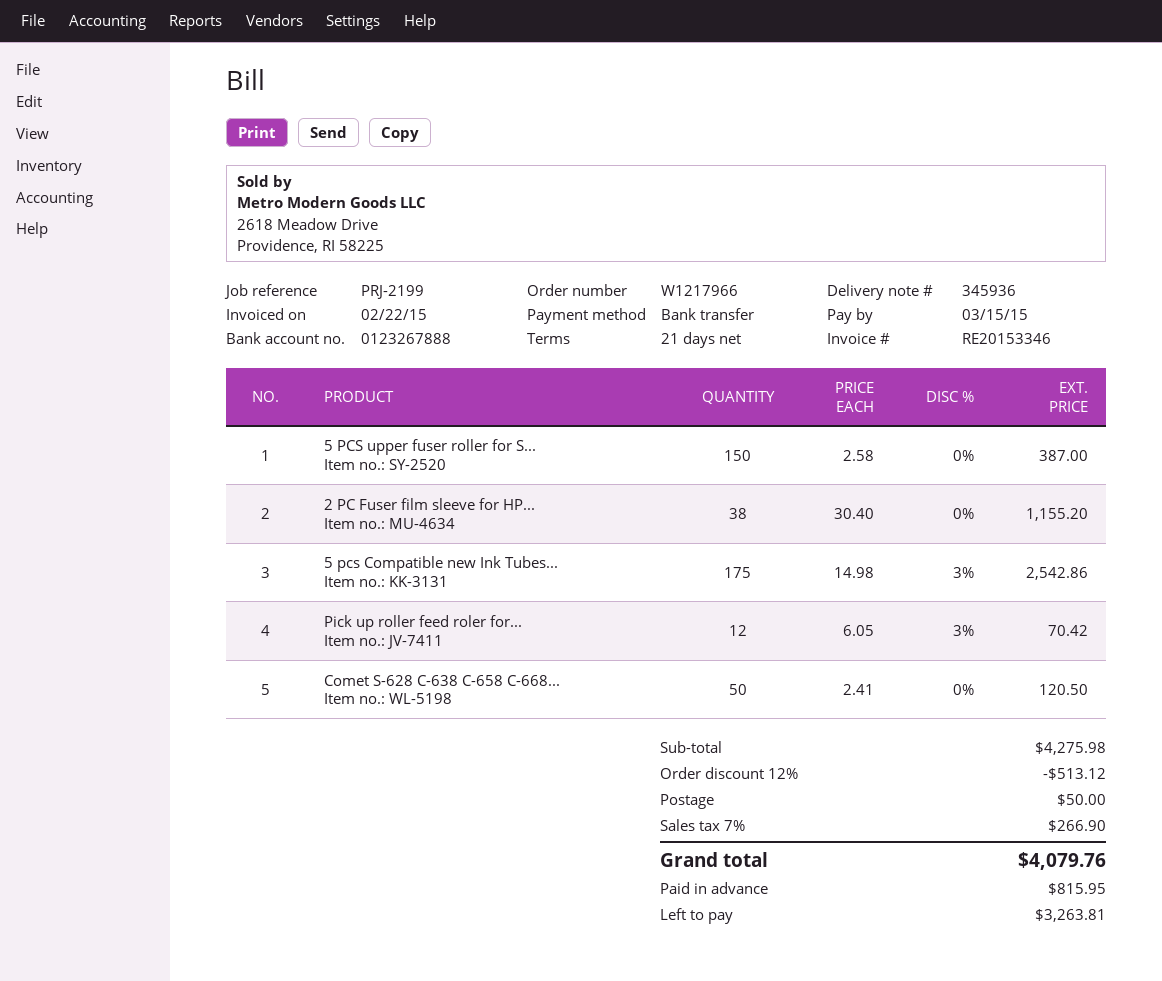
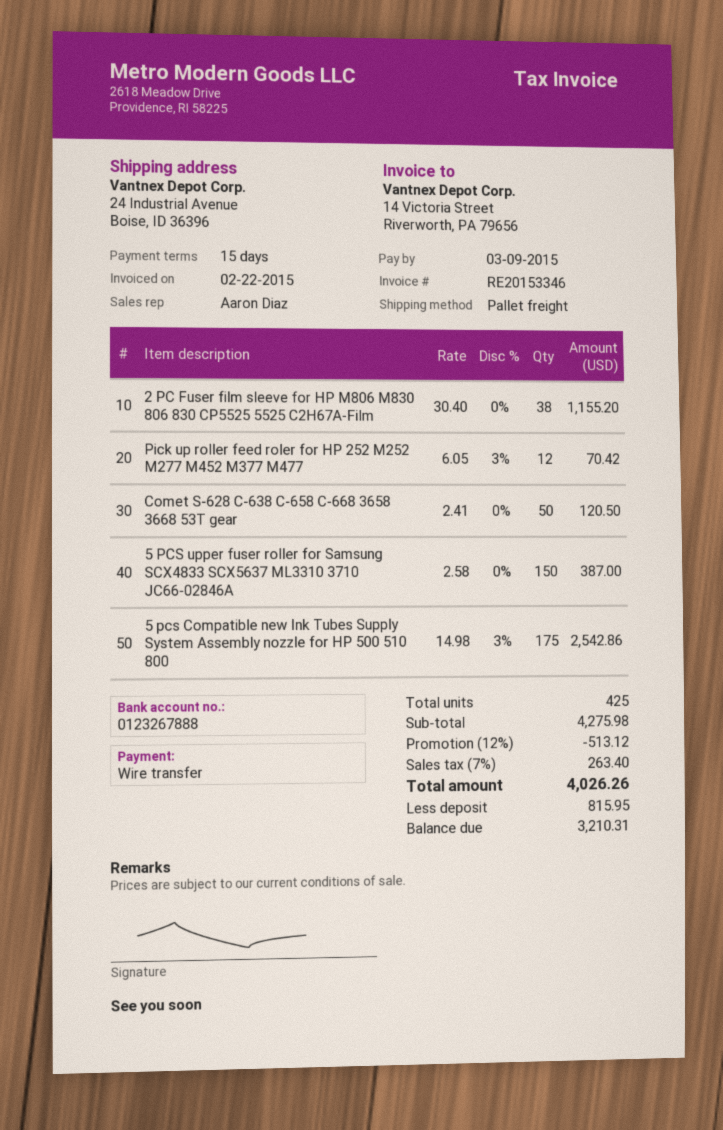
payment terms: 21 days -> 15 days
due date: 2015-03-15 -> 2015-03-09
shipping: 50.00 -> none
tax: 7% = 266.90 -> 7% = 263.40
total: 4079.76 -> 4026.26
balance: 3263.81 -> 3210.31

